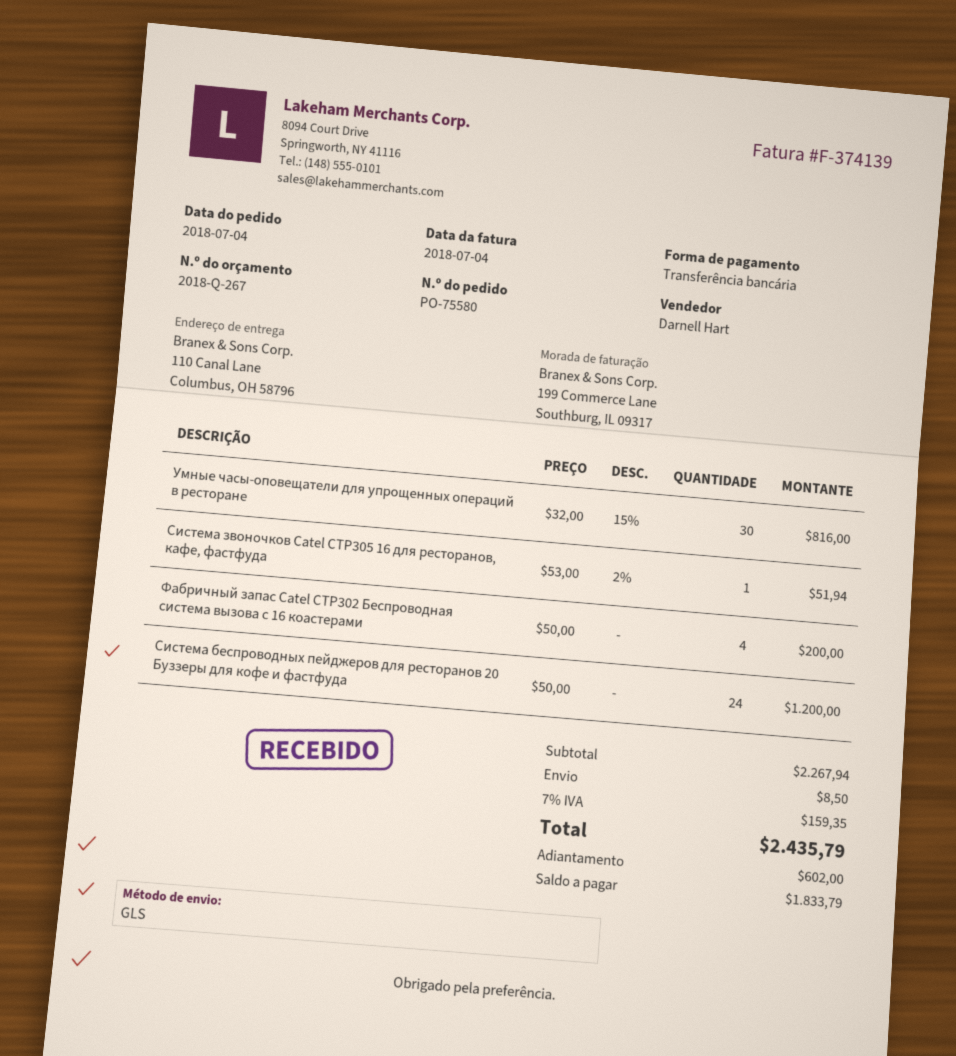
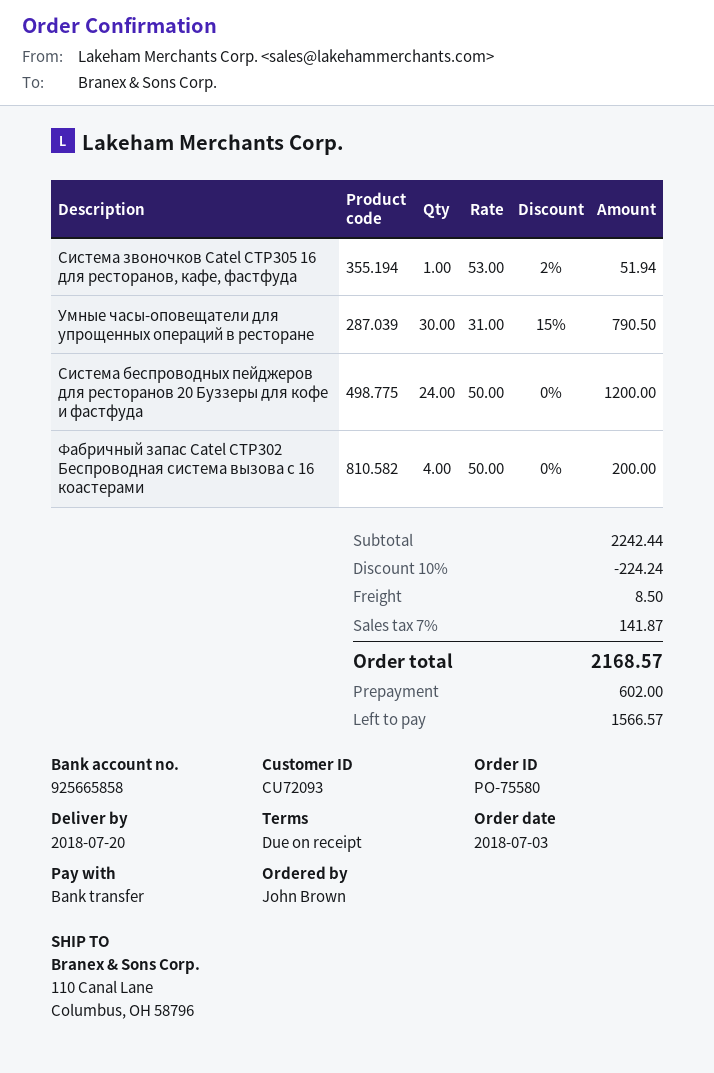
order date: 2018-07-04 -> 2018-07-03
Умные часы-оповещатели для упрощенных операций в ресторане: 30 x 32.00 - 15% = 816.00 -> 30 x 31.00 - 15% = 790.50
subtotal: 2267.94 -> 2242.44
discount: none -> 10% = 224.24
tax: 7% = 159.35 -> 7% = 141.87
total: 2435.79 -> 2168.57
balance: 1833.79 -> 1566.57

